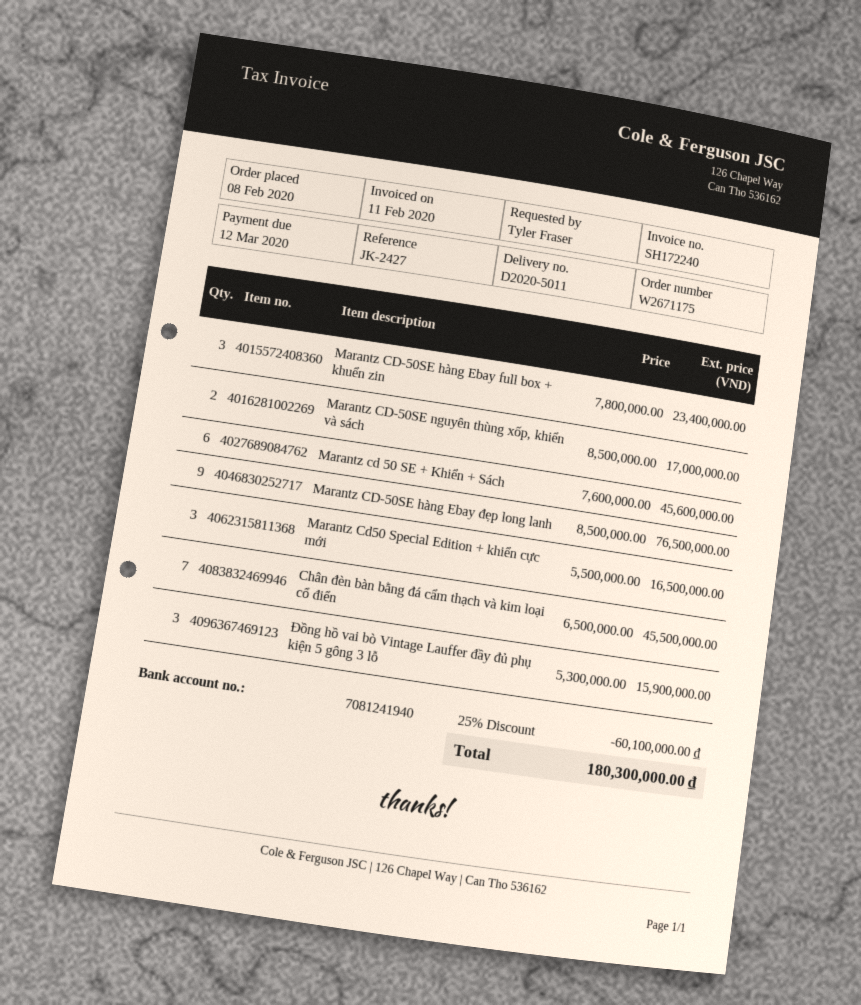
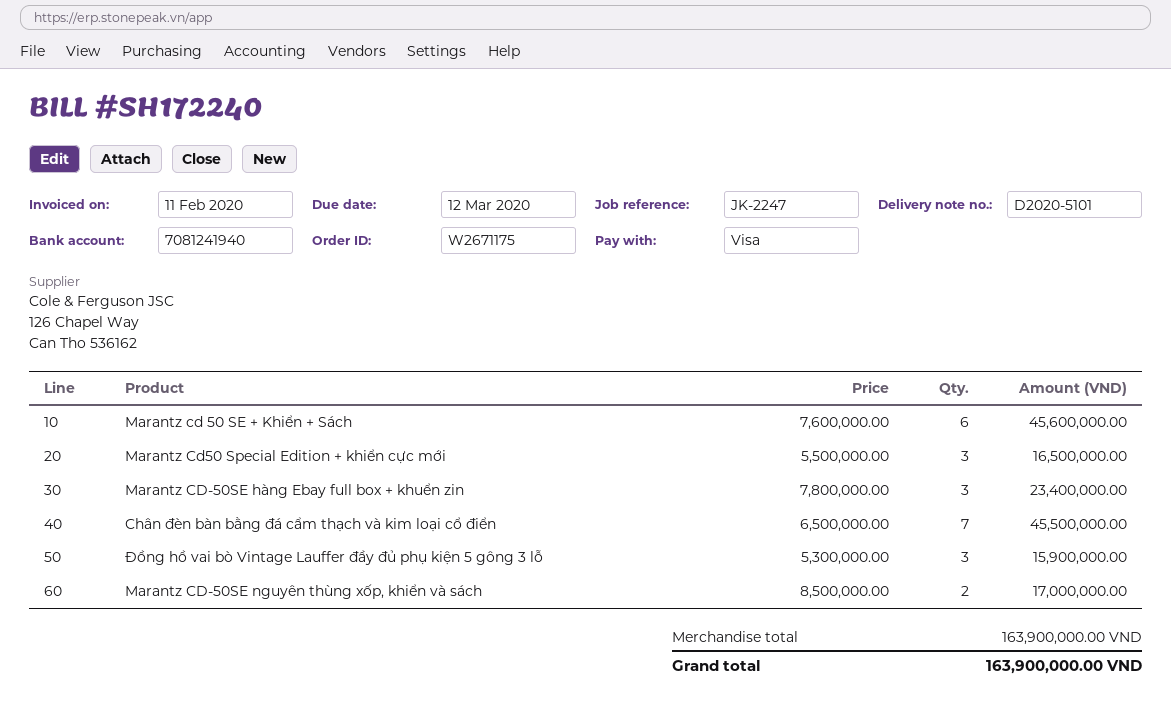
delivery note number: D2020-5011 -> D2020-5101
reference: JK-2427 -> JK-2247
Marantz CD-50SE hàng Ebay đẹp long lanh: 9 x 8500000.00 = 76500000.00 -> none
discount: 25% = 60100000.00 -> none
total: 180300000.00 -> 163900000.00

